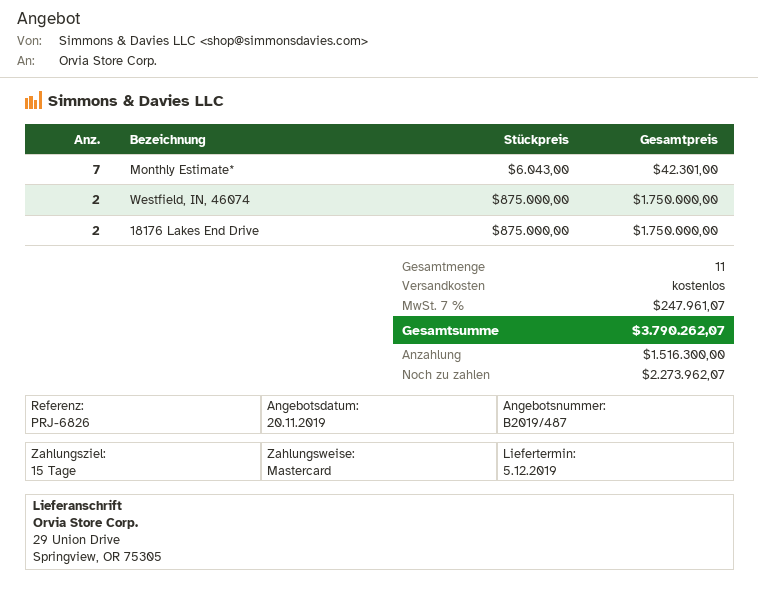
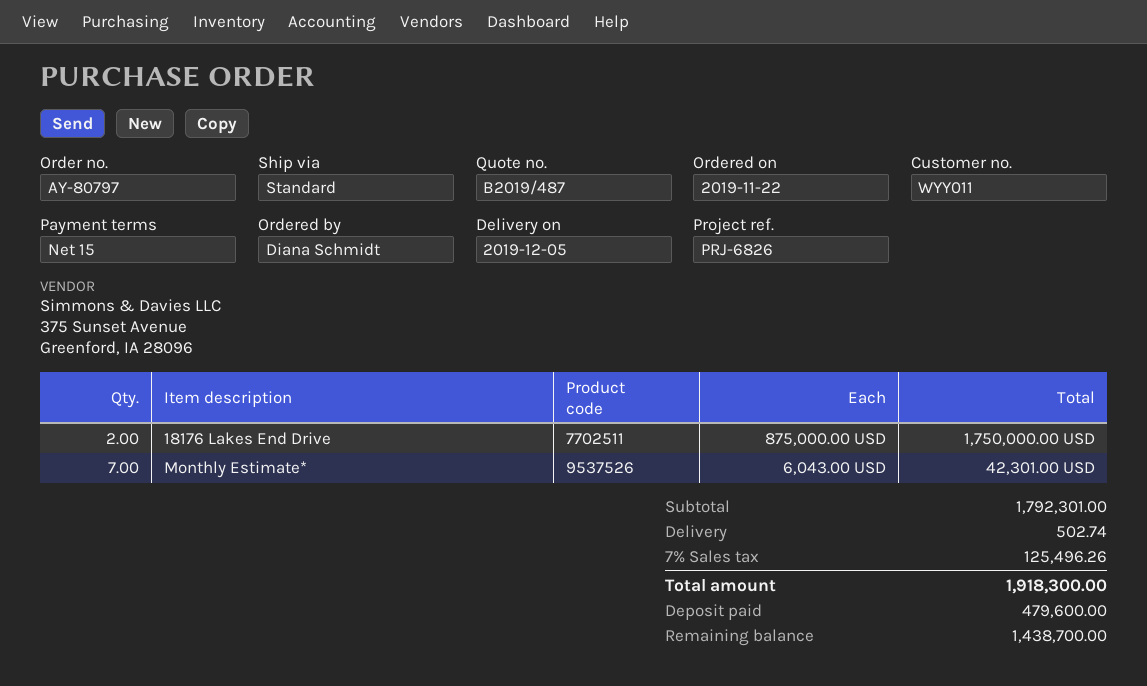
Westfield, IN, 46074: 2 x 875000.00 = 1750000.00 -> none
shipping: 0.00 -> 502.74
tax: 7% = 247961.07 -> 7% = 125496.26
total: 3790262.07 -> 1918300.00
deposit: 1516300.00 -> 479600.00
balance: 2273962.07 -> 1438700.00

